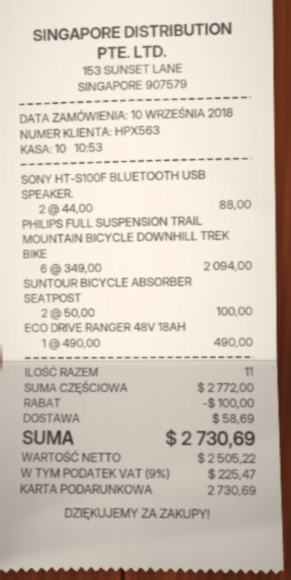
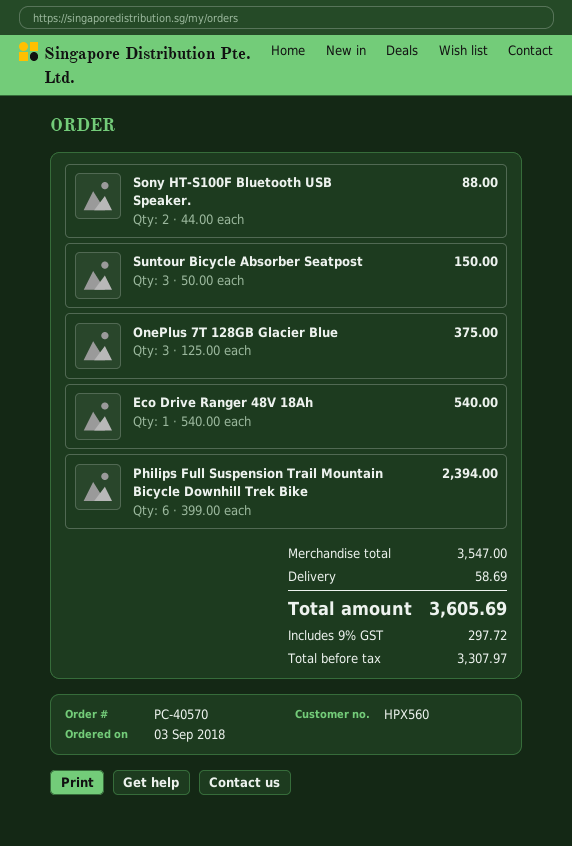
order date: 2018-09-10 -> 2018-09-03
customer number: HPX563 -> HPX560
PHILIPS FULL SUSPENSION TRAIL MOUNTAIN BICYCLE DOWNHILL TREK BIKE: 6 x 349.00 = 2094.00 -> 6 x 399.00 = 2394.00
SUNTOUR BICYCLE ABSORBER SEATPOST: 2 x 50.00 = 100.00 -> 3 x 50.00 = 150.00
ECO DRIVE RANGER 48V 18AH: 1 x 490.00 = 490.00 -> 1 x 540.00 = 540.00
OnePlus 7T 128GB Glacier Blue: none -> 3 x 125.00 = 375.00
subtotal: 2772.00 -> 3547.00
discount: 100.00 -> none
net: 2505.22 -> 3307.97
tax: 9% = 225.47 -> 9% = 297.72
total: 2730.69 -> 3605.69

